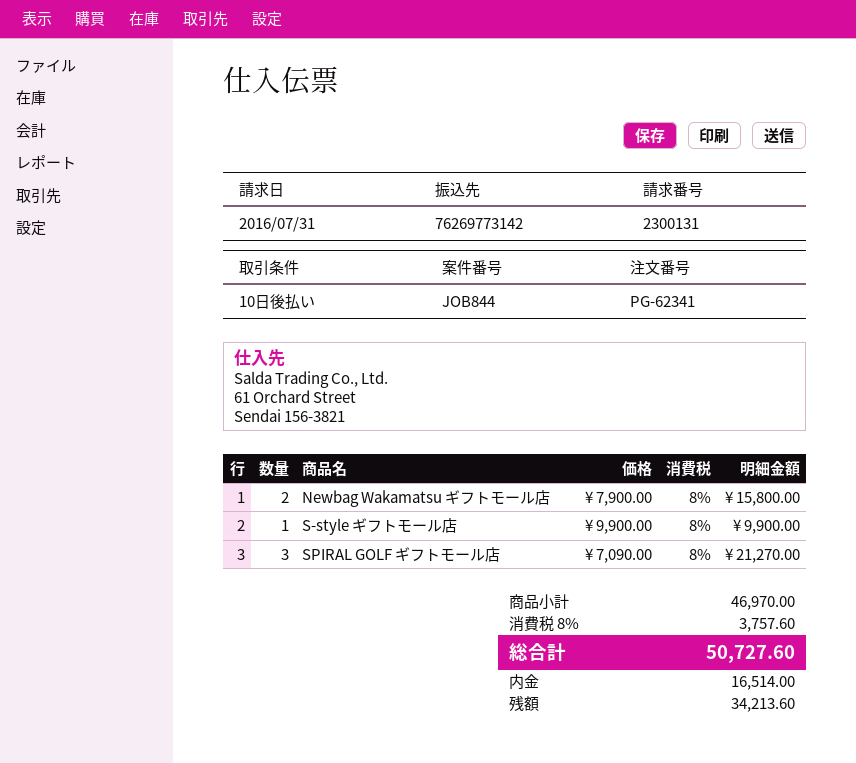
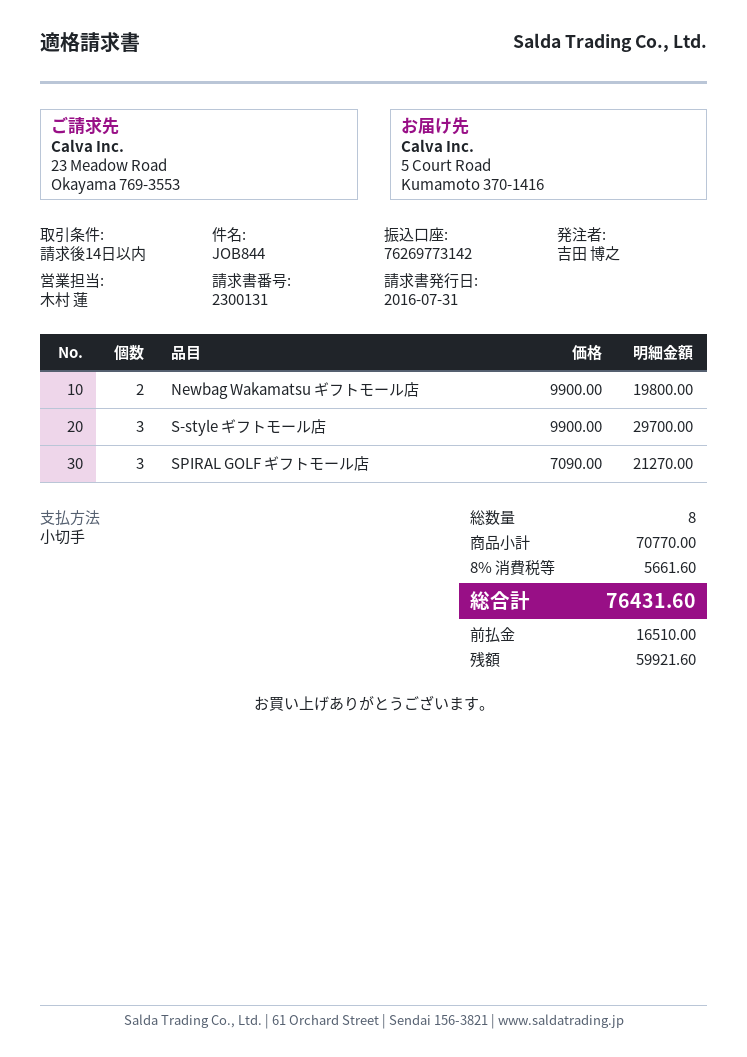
payment terms: 10 days -> 14 days
Newbag Wakamatsu ギフトモール店: 2 x 7900.00 = 15800.00 -> 2 x 9900.00 = 19800.00
S-style ギフトモール店: 1 x 9900.00 = 9900.00 -> 3 x 9900.00 = 29700.00
subtotal: 46970.00 -> 70770.00
tax: 8% = 3757.60 -> 8% = 5661.60
total: 50727.60 -> 76431.60
deposit: 16514.00 -> 16510.00
balance: 34213.60 -> 59921.60

